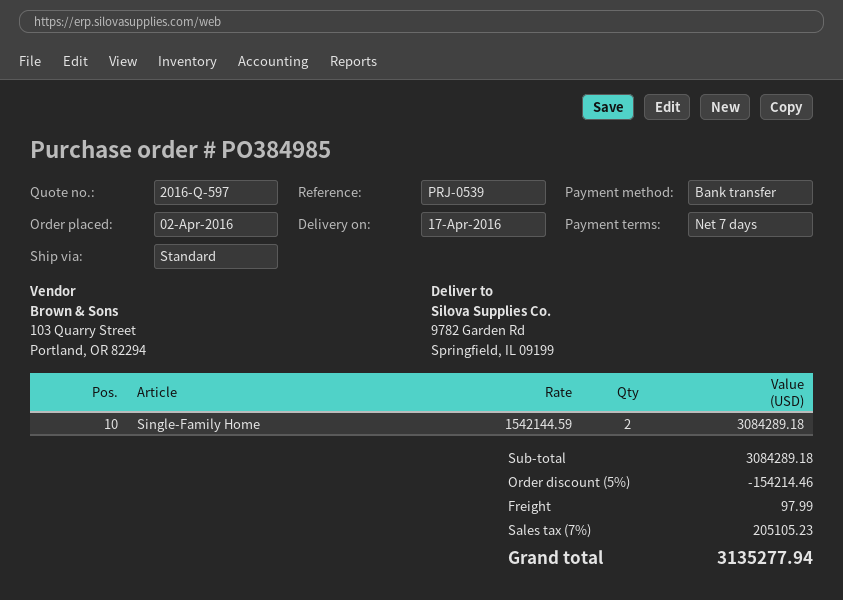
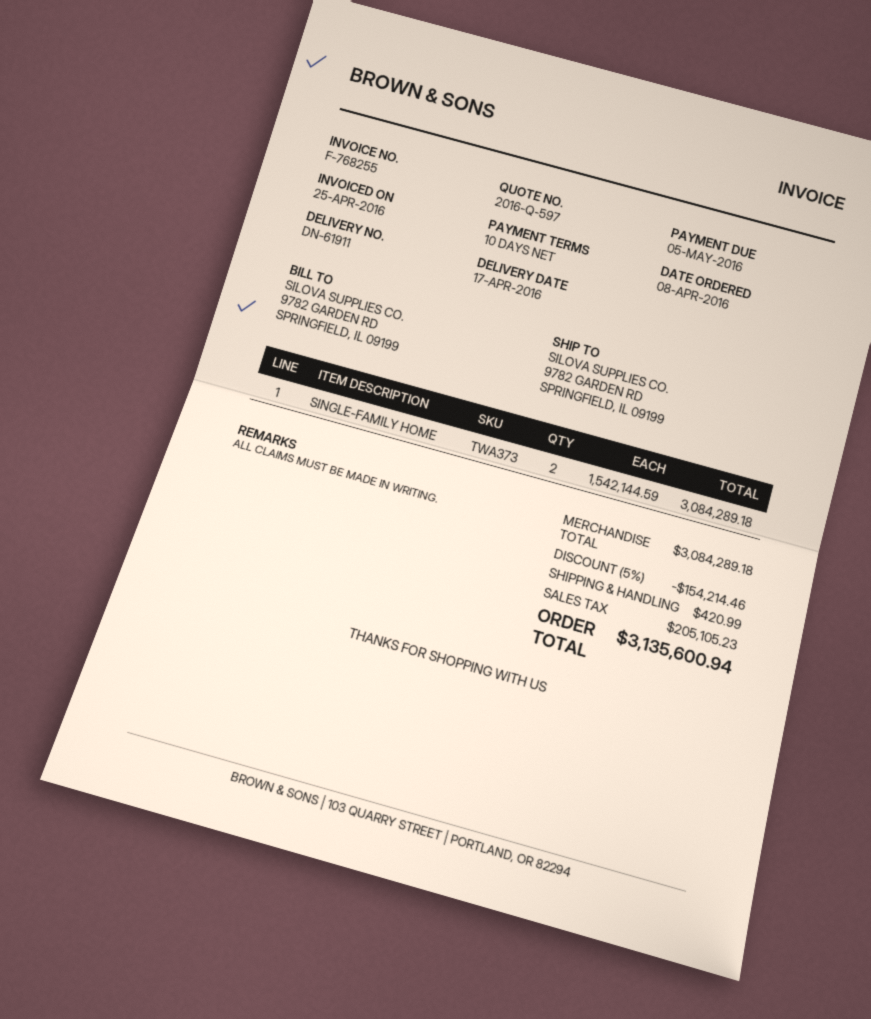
order date: 2016-04-02 -> 2016-04-08
payment terms: 7 days -> 10 days
shipping: 97.99 -> 420.99
total: 3135277.94 -> 3135600.94

